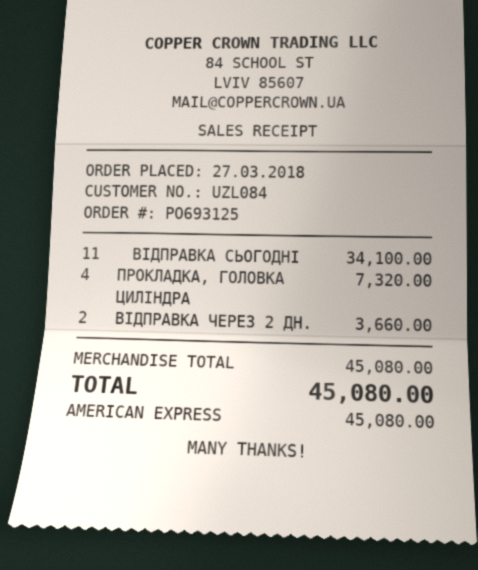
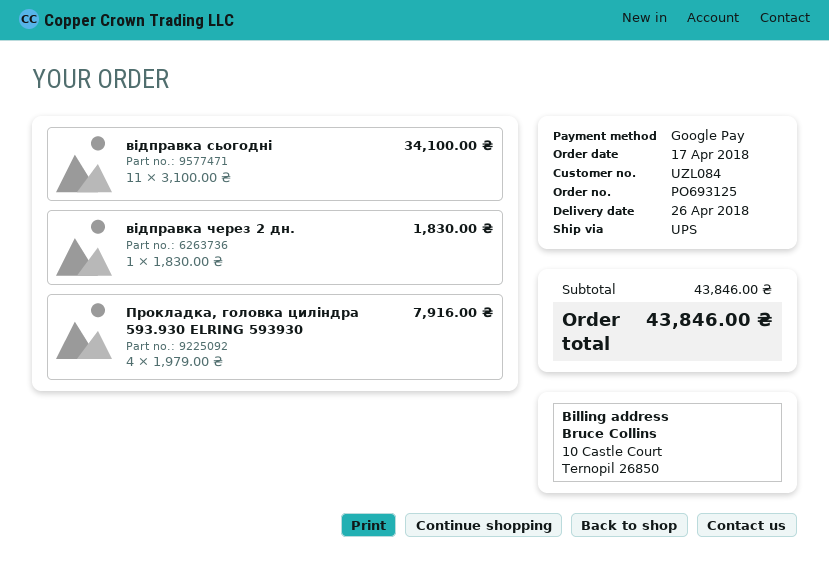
order date: 2018-03-27 -> 2018-04-17
payment method: American Express -> Google Pay
ПРОКЛАДКА, ГОЛОВКА ЦИЛІНДРА: 4 for 7320.00 -> 4 for 7916.00
ВІДПРАВКА ЧЕРЕЗ 2 ДН.: 2 for 3660.00 -> 1 for 1830.00
subtotal: 45080.00 -> 43846.00
total: 45080.00 -> 43846.00

